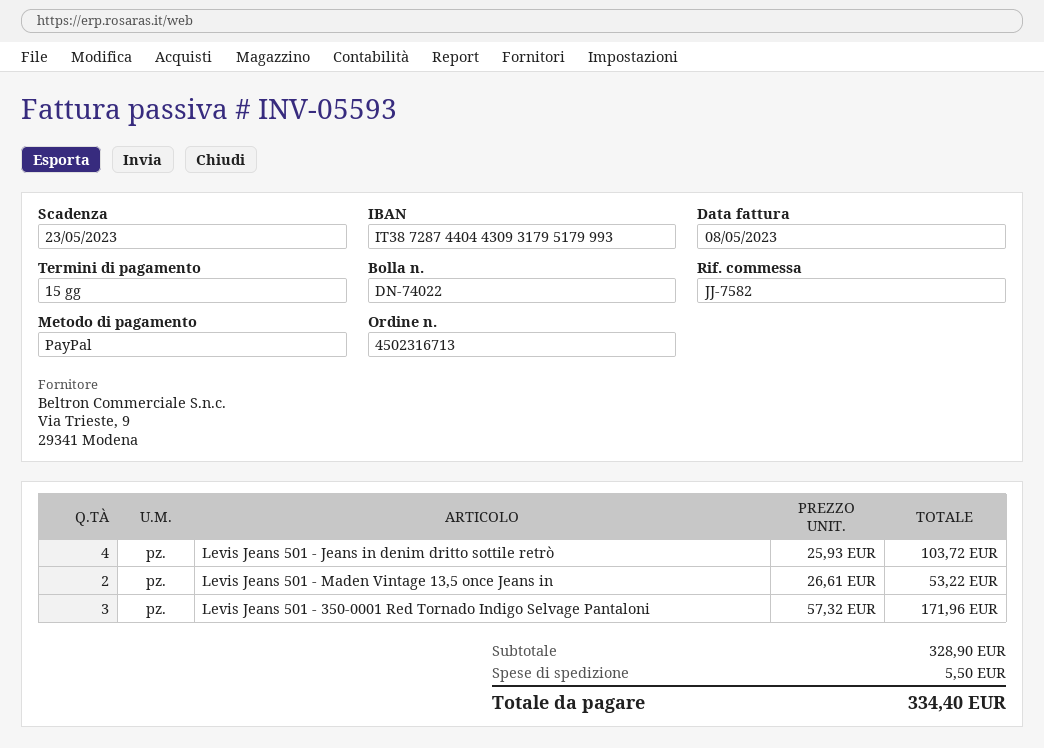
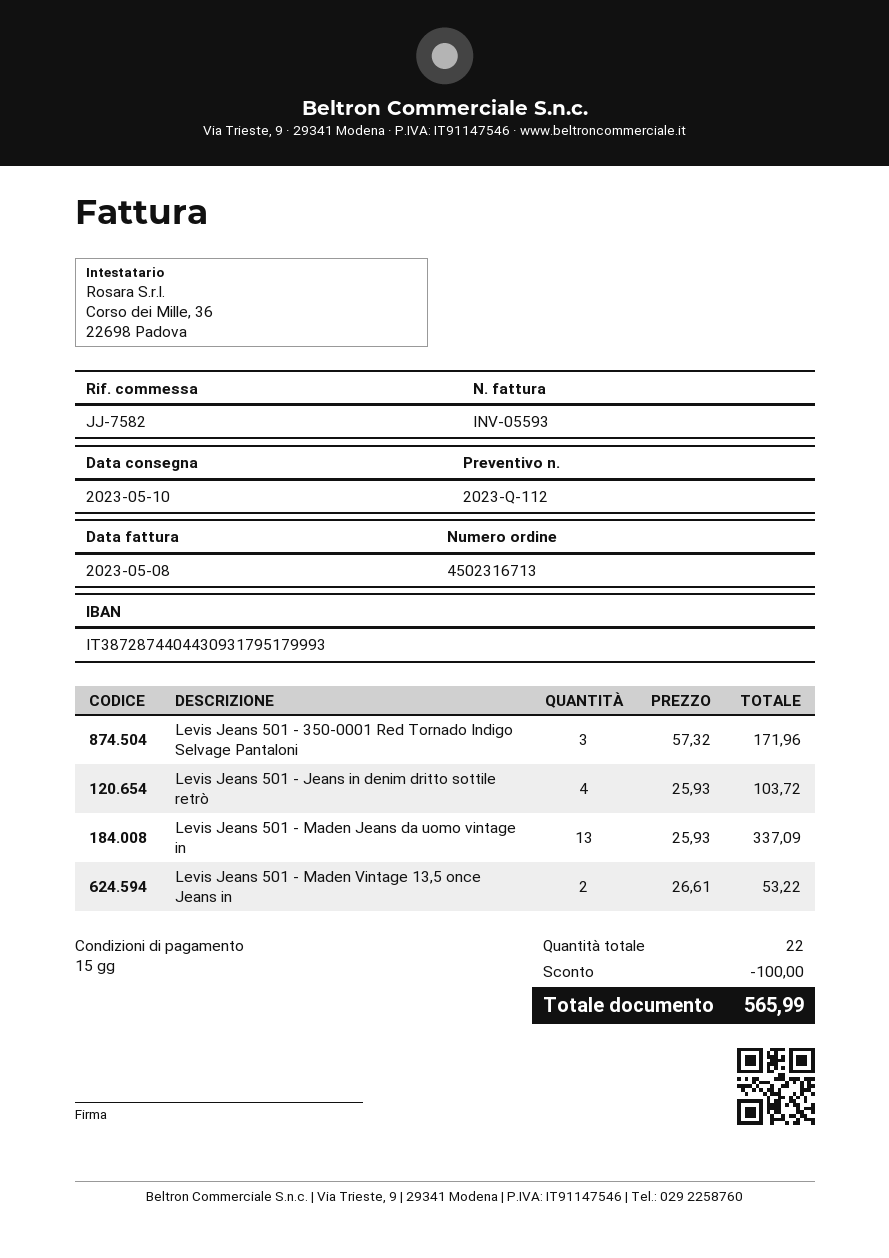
Levis Jeans 501 - Maden Jeans da uomo vintage in: none -> 13 x 25.93 = 337.09
discount: none -> 100.00
shipping: 5.50 -> none
total: 334.40 -> 565.99

